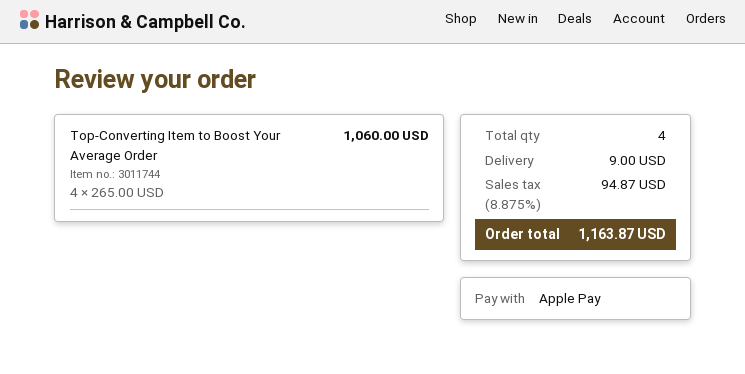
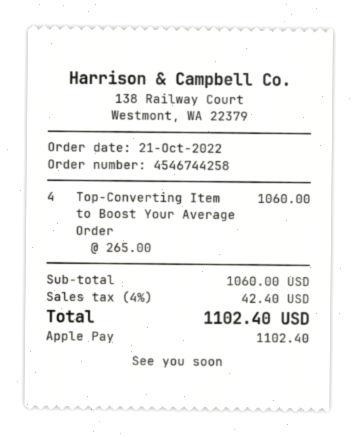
shipping: 9.00 -> none
tax: 8.875% = 94.87 -> 4% = 42.40
total: 1163.87 -> 1102.40

